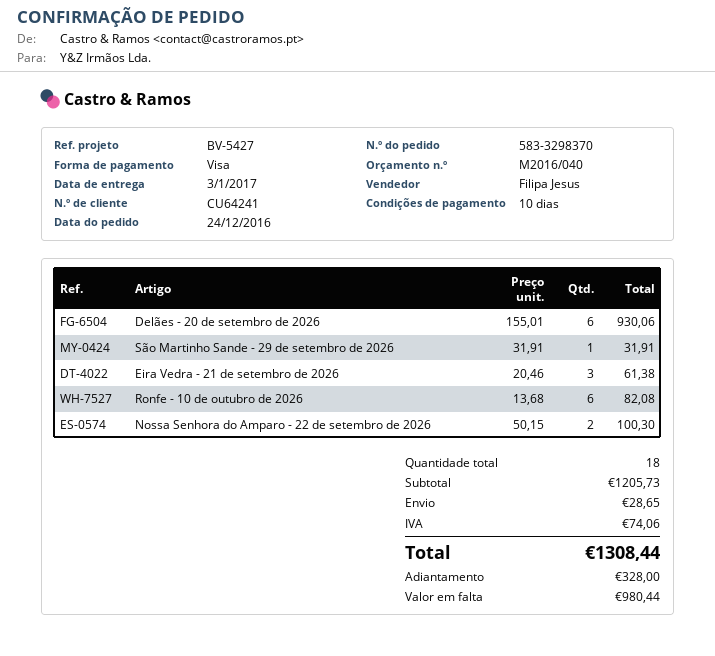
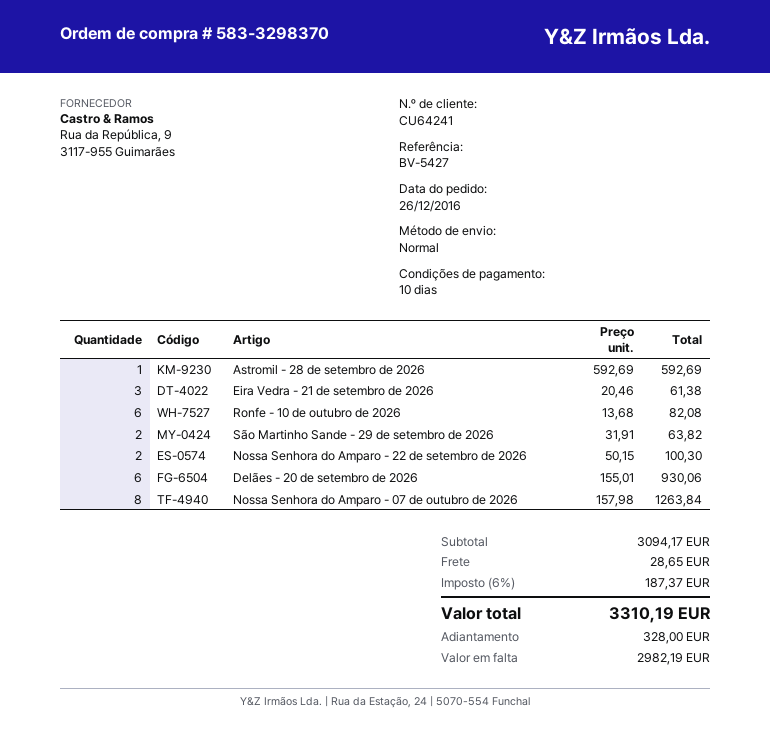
order date: 2016-12-24 -> 2016-12-26
São Martinho Sande - 29 de setembro de 2026: 1 x 31.91 = 31.91 -> 2 x 31.91 = 63.82
Astromil - 28 de setembro de 2026: none -> 1 x 592.69 = 592.69
Nossa Senhora do Amparo - 07 de outubro de 2026: none -> 8 x 157.98 = 1263.84
subtotal: 1205.73 -> 3094.17
tax: 74.06 -> 187.37
total: 1308.44 -> 3310.19
balance: 980.44 -> 2982.19

